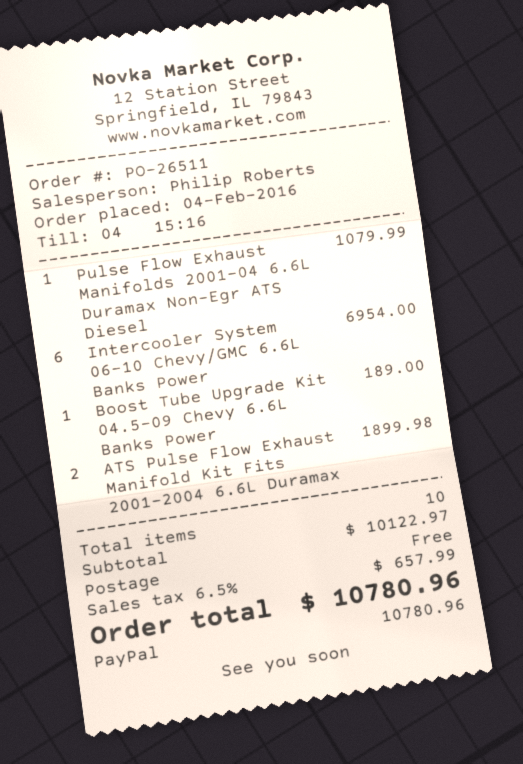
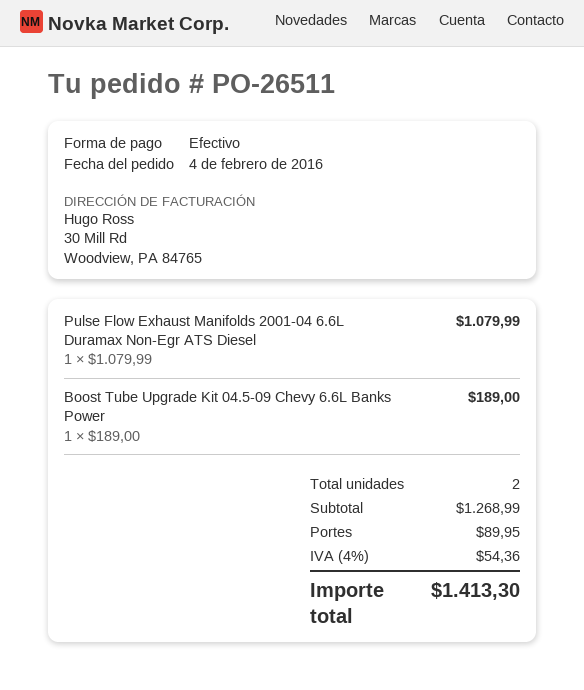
payment method: PayPal -> cash
Intercooler System 06-10 Chevy/GMC 6.6L Banks Power: 6 for 6954.00 -> none
ATS Pulse Flow Exhaust Manifold Kit Fits 2001-2004 6.6L Duramax: 2 for 1899.98 -> none
total quantity: 10 -> 2
subtotal: 10122.97 -> 1268.99
shipping: 0.00 -> 89.95
tax: 6.5% = 657.99 -> 4% = 54.36
total: 10780.96 -> 1413.30

